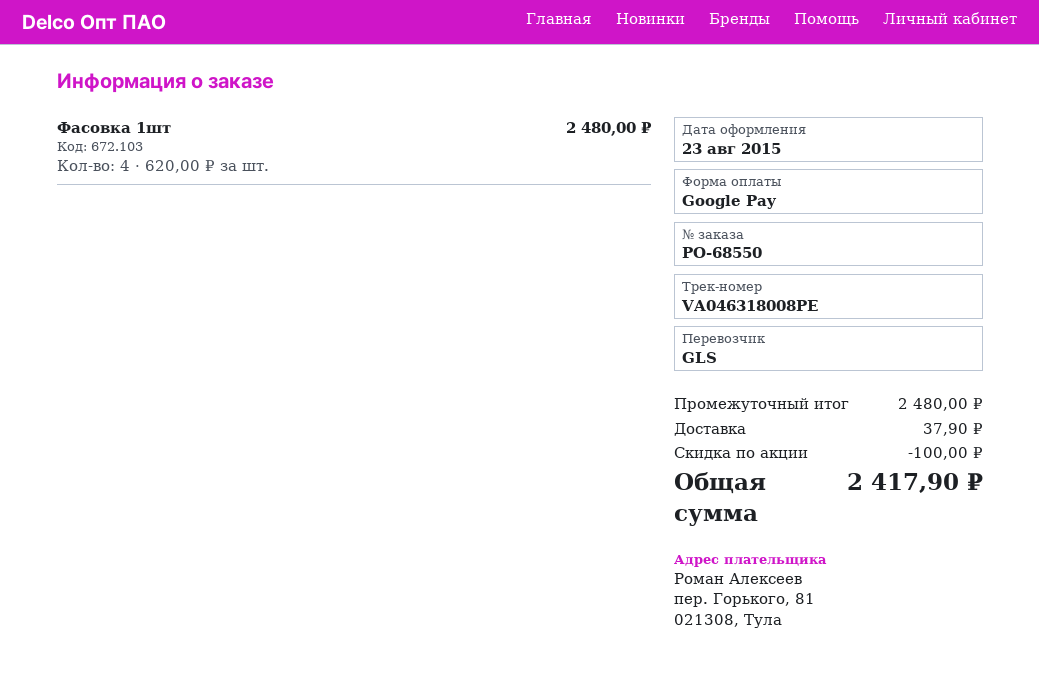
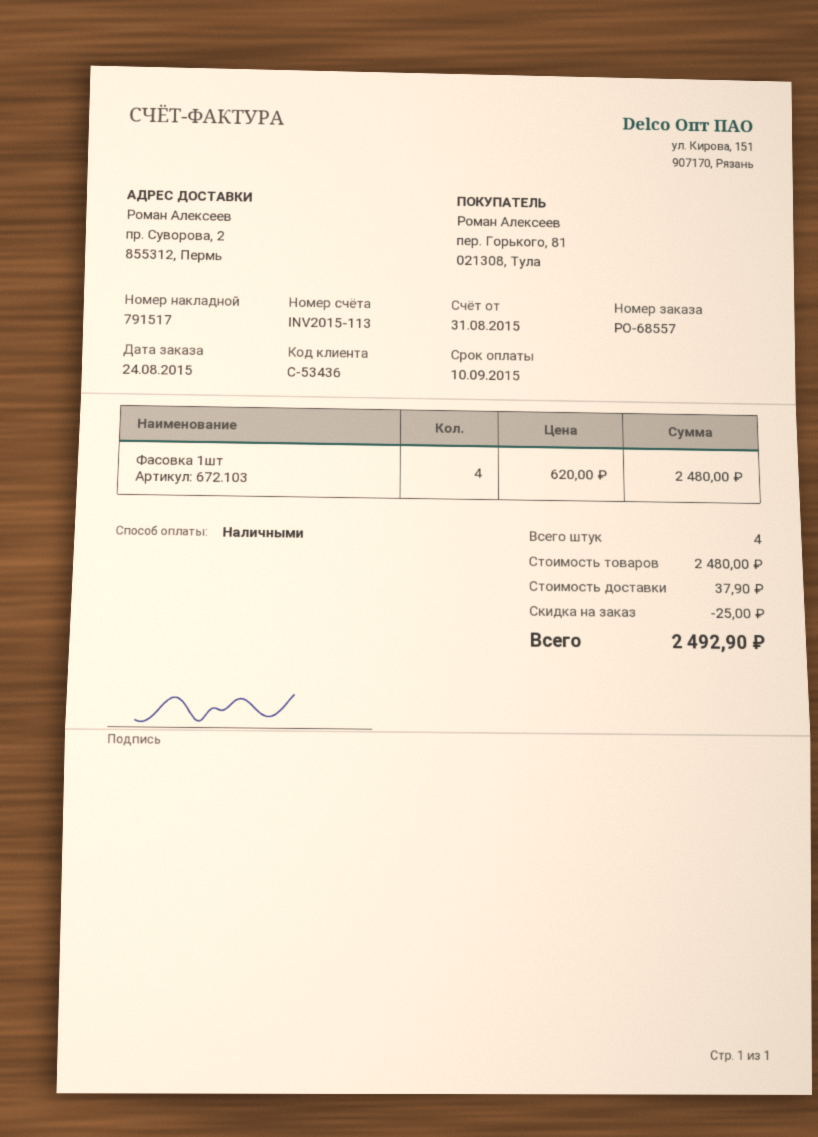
order number: PO-68550 -> PO-68557
order date: 2015-08-23 -> 2015-08-24
payment method: Google Pay -> cash
discount: 100.00 -> 25.00
total: 2417.90 -> 2492.90

